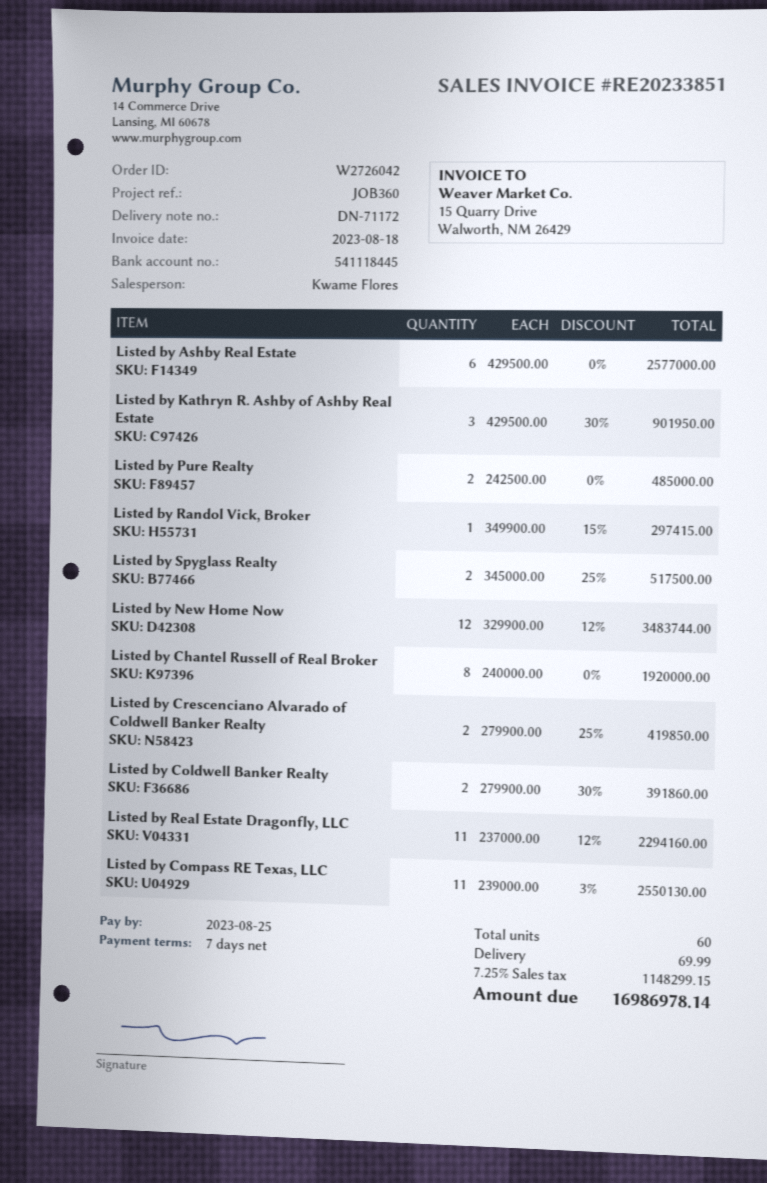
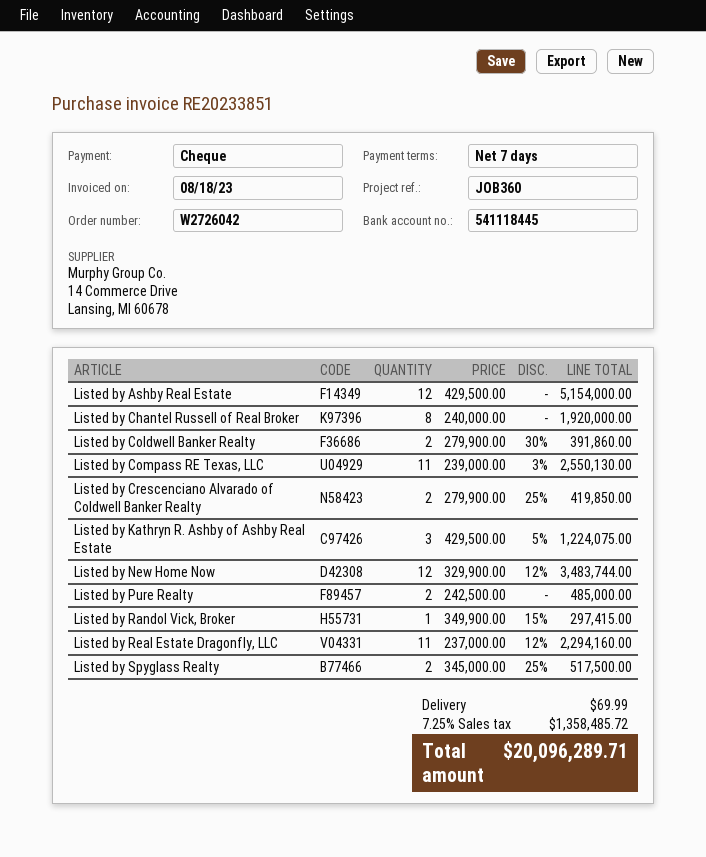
Listed by Ashby Real Estate: 6 x 429500.00 = 2577000.00 -> 12 x 429500.00 = 5154000.00
Listed by Kathryn R. Ashby of Ashby Real Estate: 3 x 429500.00 - 30% = 901950.00 -> 3 x 429500.00 - 5% = 1224075.00
tax: 7.25% = 1148299.15 -> 7.25% = 1358485.72
total: 16986978.14 -> 20096289.71

